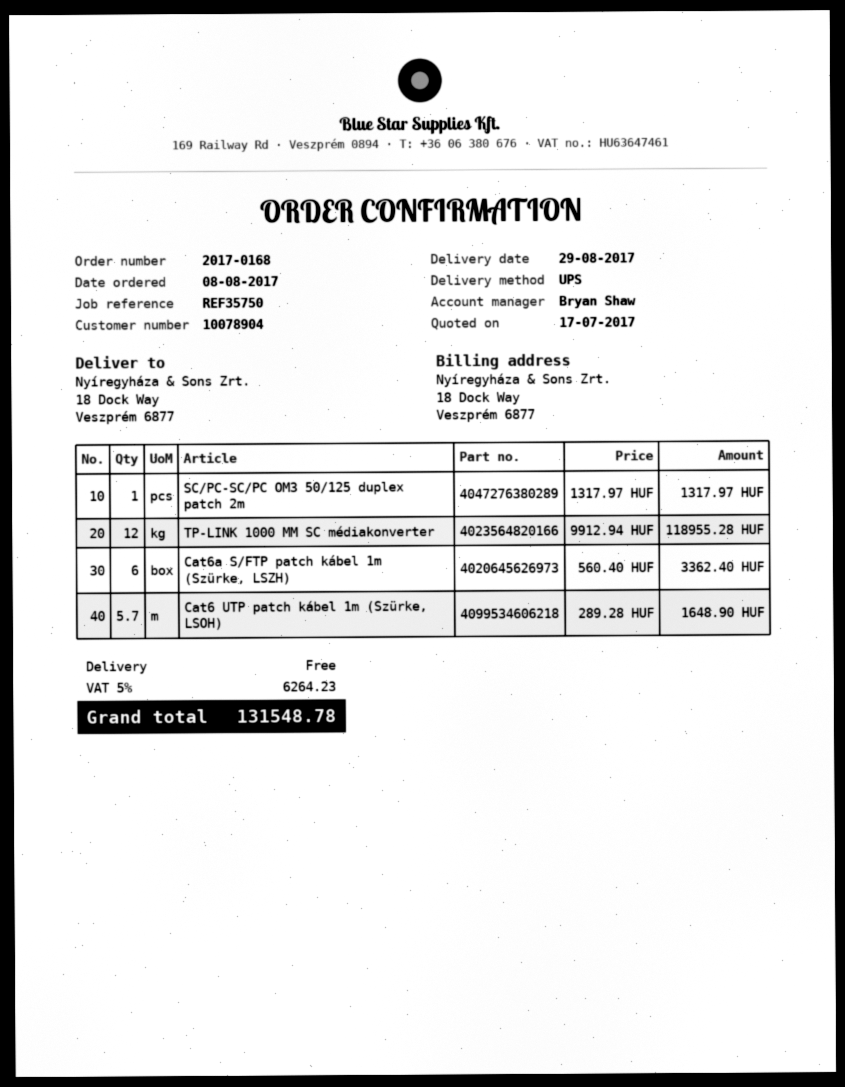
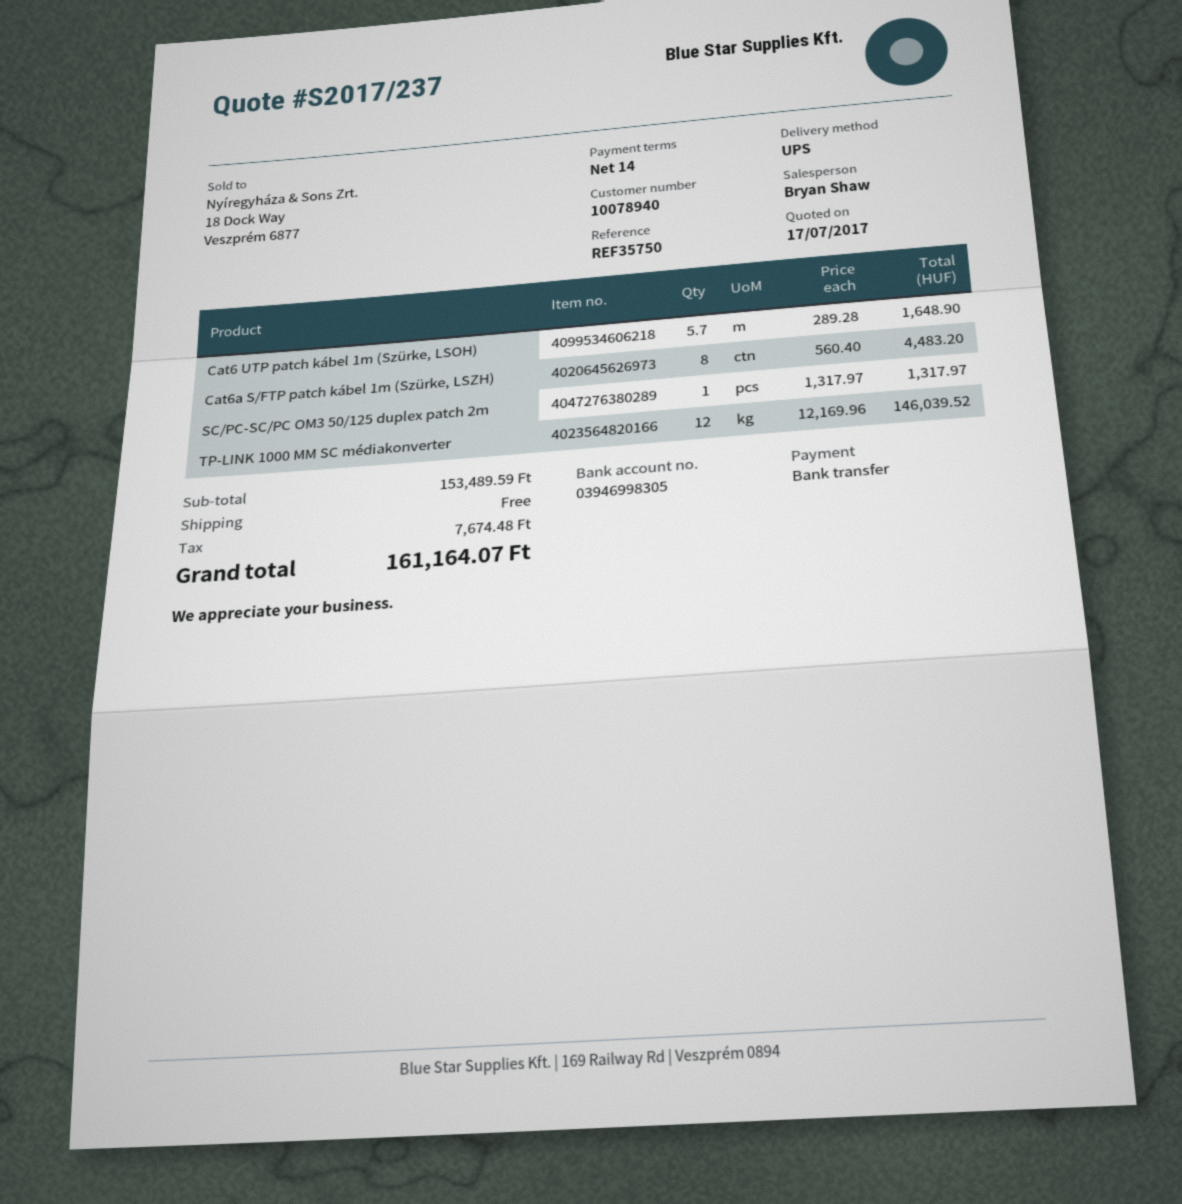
customer number: 10078904 -> 10078940
TP-LINK 1000 MM SC médiakonverter: 12 x 9912.94 = 118955.28 -> 12 x 12169.96 = 146039.52
Cat6a S/FTP patch kábel 1m (Szürke, LSZH): 6 x 560.40 = 3362.40 -> 8 x 560.40 = 4483.20
tax: 6264.23 -> 7674.48
total: 131548.78 -> 161164.07

